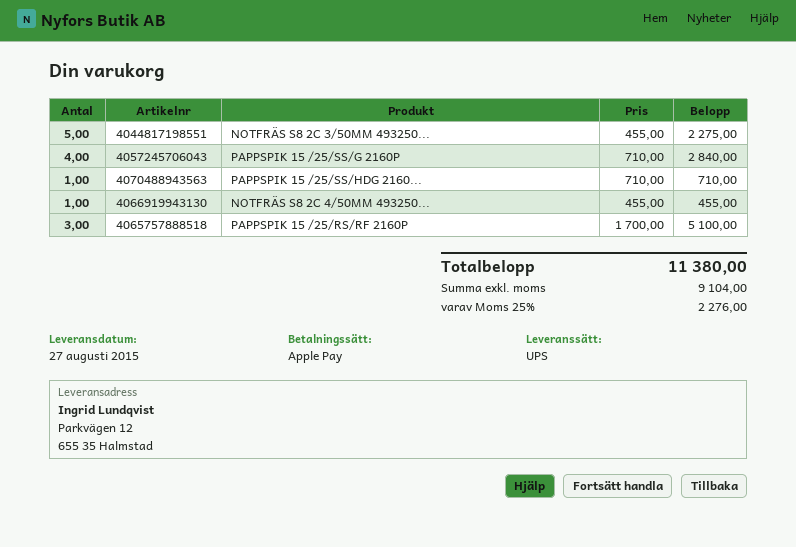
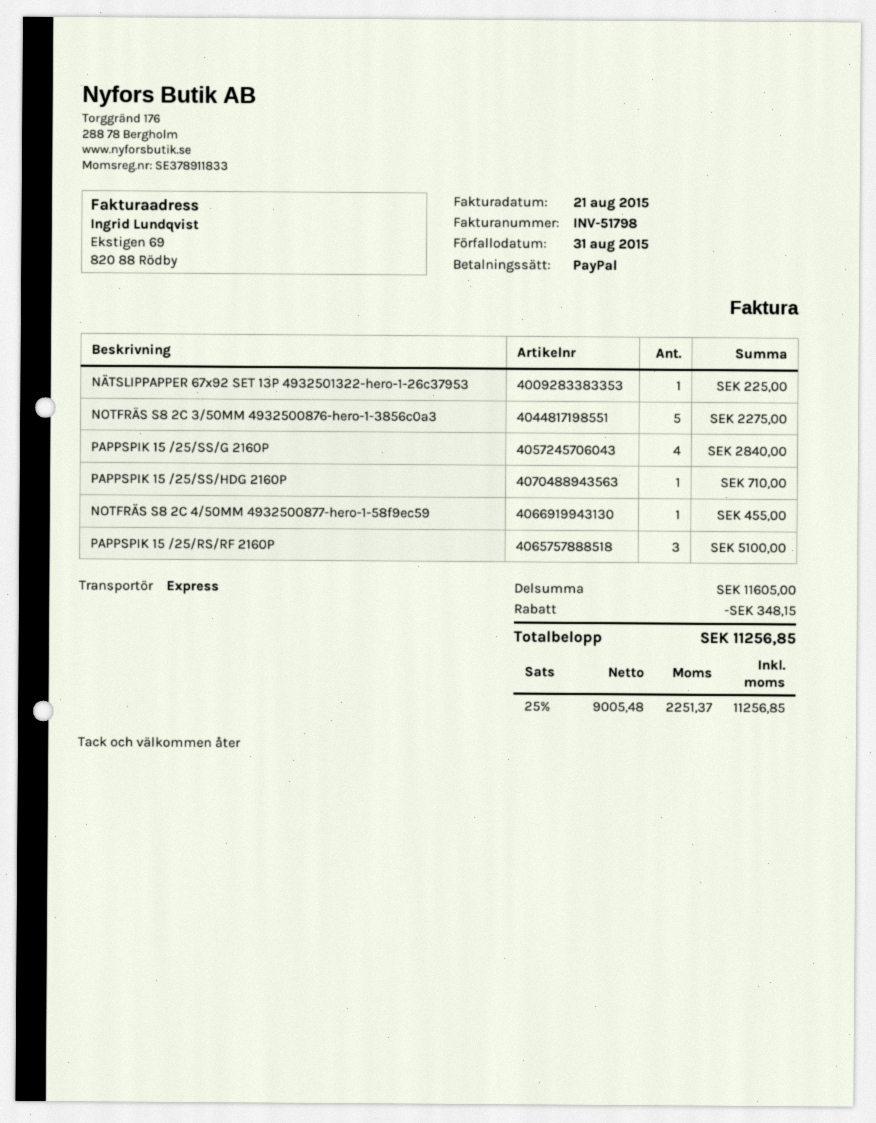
payment method: Apple Pay -> PayPal
shipping method: UPS -> express
NÄTSLIPPAPPER 67x92 SET 13P 4932501322-hero-1-26c37953: none -> 1 for 225.00
discount: none -> 348.15
net: 9104.00 -> 9005.48
tax: 25% = 2276.00 -> 25% = 2251.37
total: 11380.00 -> 11256.85

